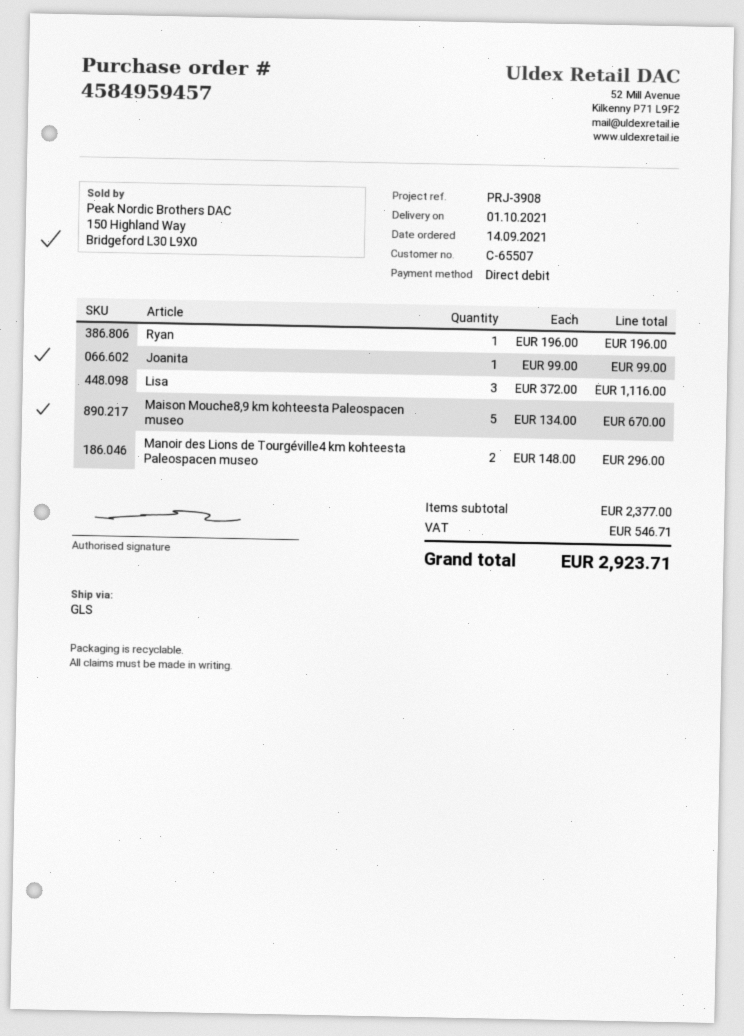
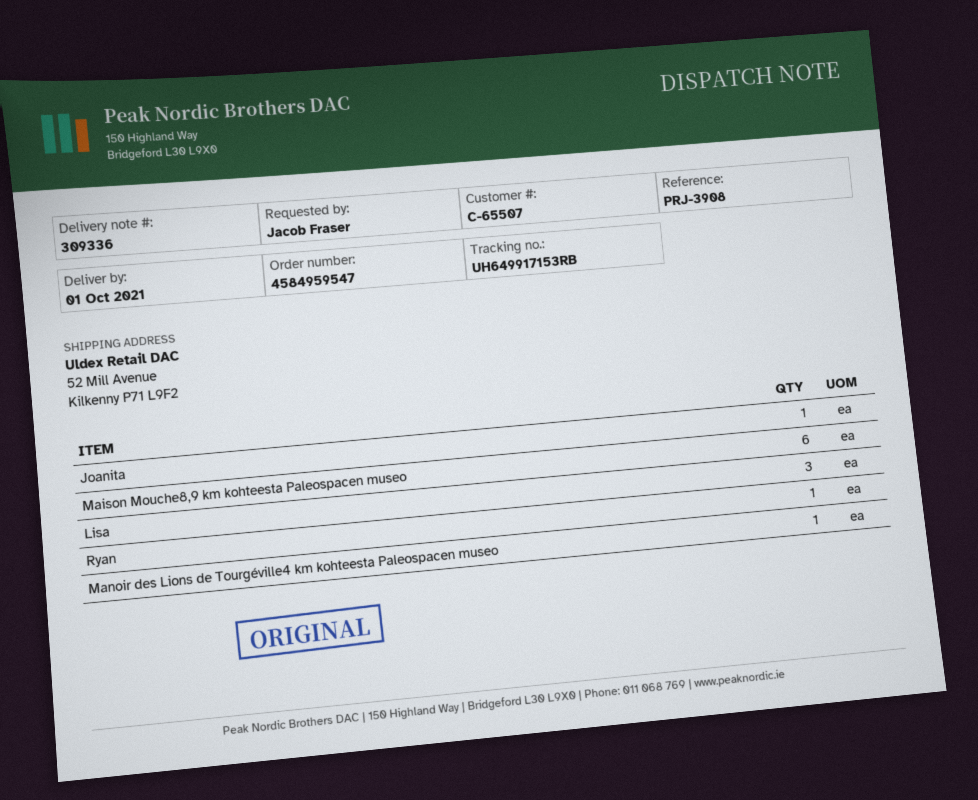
order number: 4584959457 -> 4584959547
Maison Mouche8,9 km kohteesta Paleospacen museo: 5 -> 6
Manoir des Lions de Tourgéville4 km kohteesta Paleospacen museo: 2 -> 1

